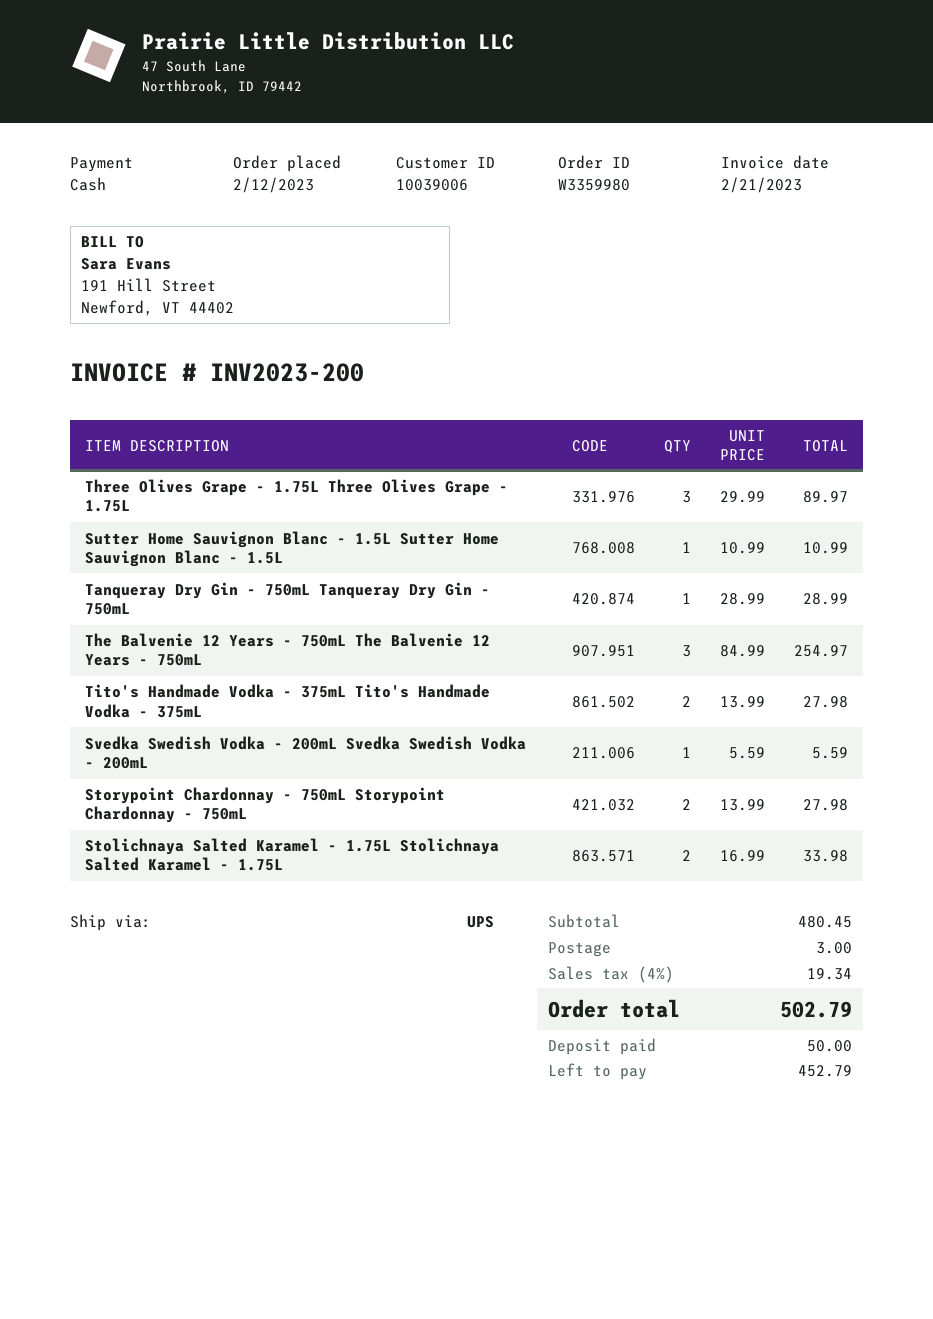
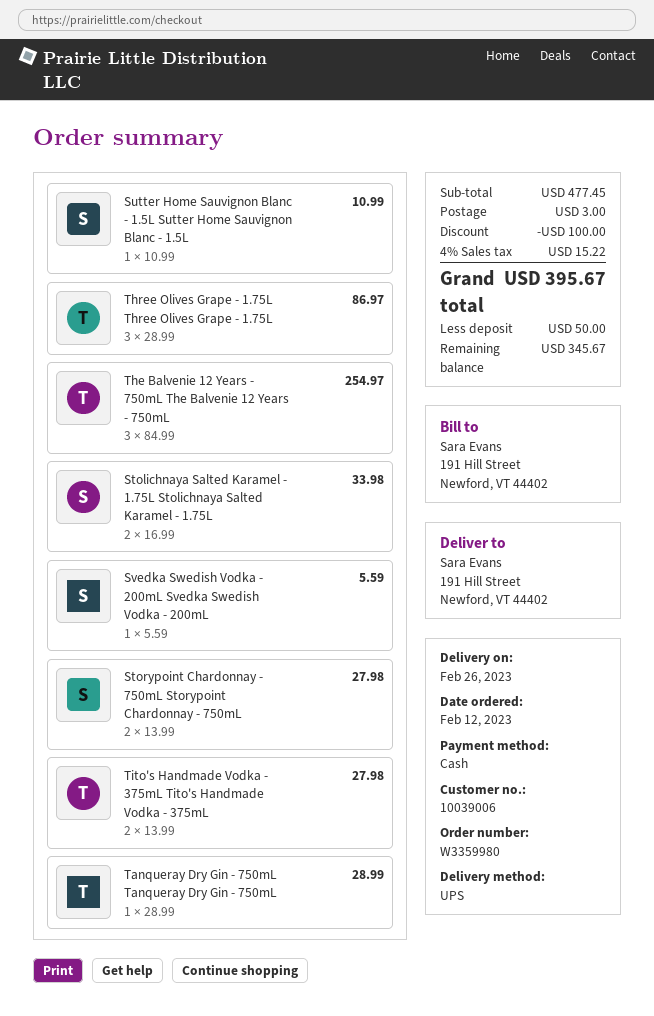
Three Olives Grape - 1.75L Three Olives Grape - 1.75L: 3 x 29.99 = 89.97 -> 3 x 28.99 = 86.97
subtotal: 480.45 -> 477.45
discount: none -> 100.00
tax: 4% = 19.34 -> 4% = 15.22
total: 502.79 -> 395.67
balance: 452.79 -> 345.67

